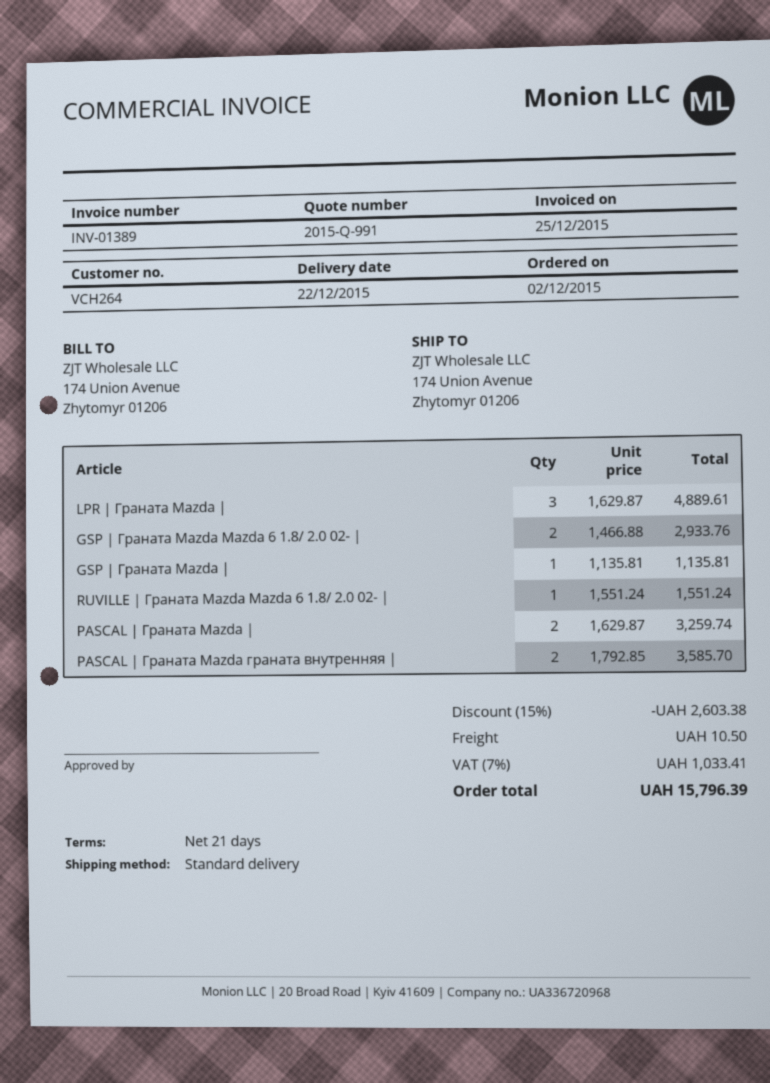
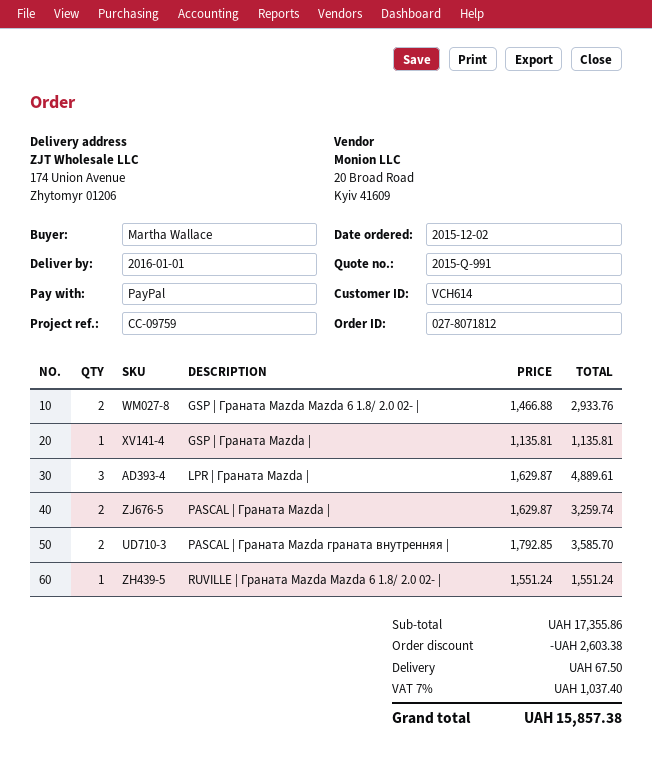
delivery date: 2015-12-22 -> 2016-01-01
customer number: VCH264 -> VCH614
shipping: 10.50 -> 67.50
tax: 7% = 1033.41 -> 7% = 1037.40
total: 15796.39 -> 15857.38

